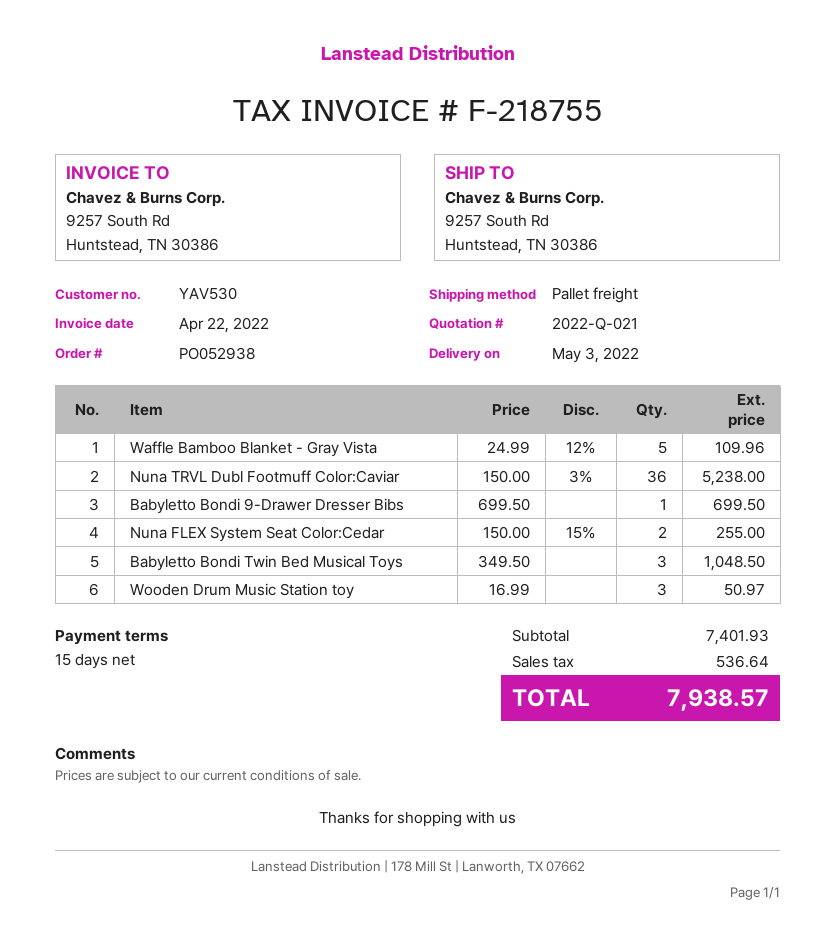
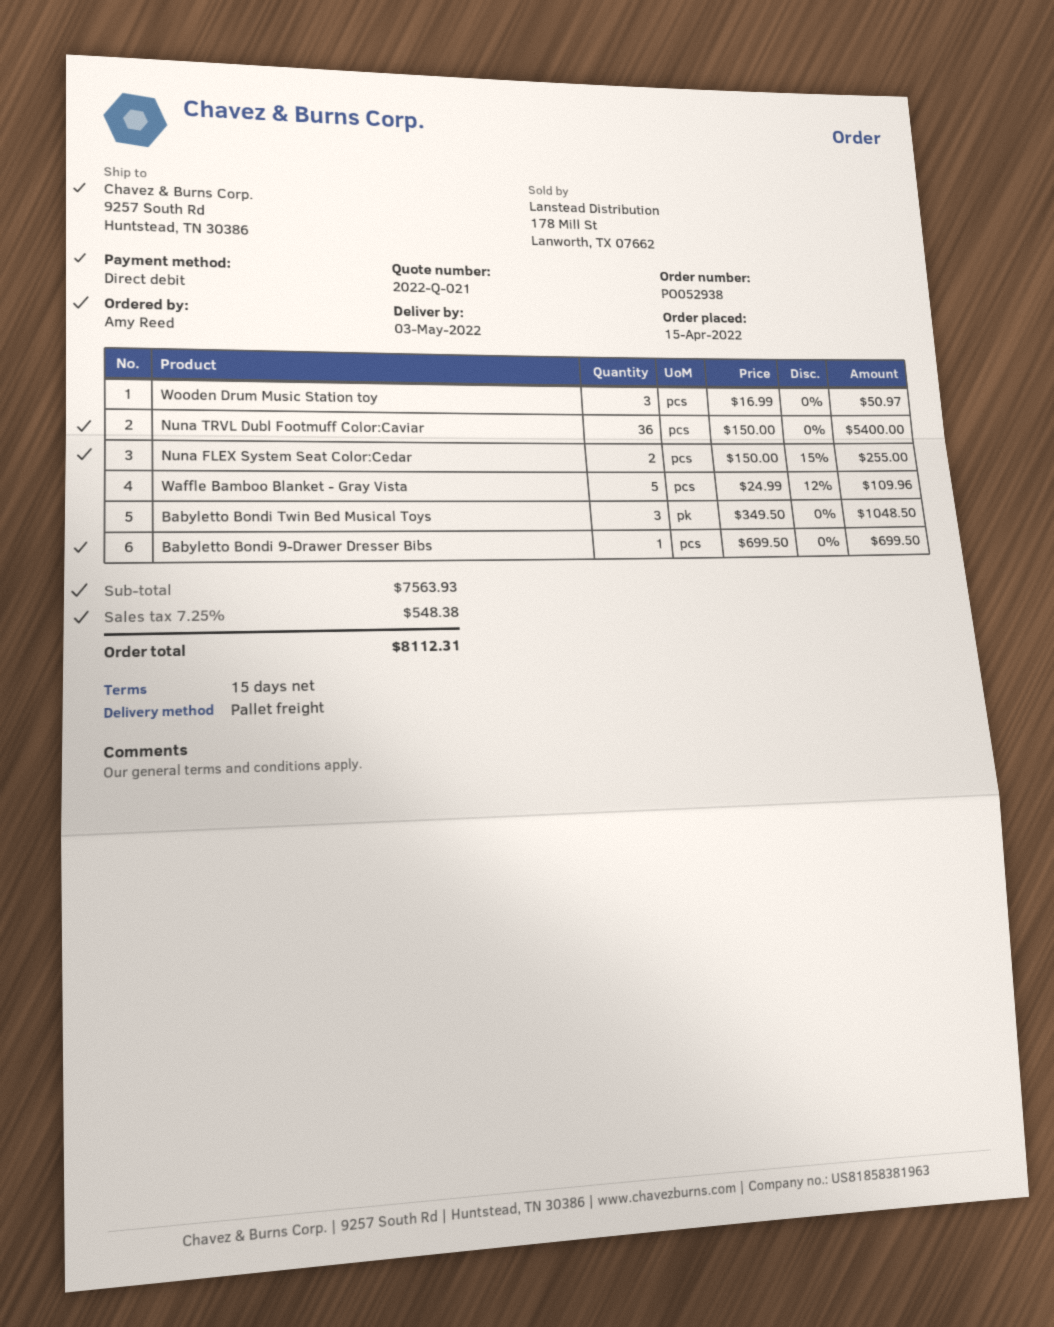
Nuna TRVL Dubl Footmuff Color:Caviar: 36 x 150.00 - 3% = 5238.00 -> 36 x 150.00 = 5400.00
subtotal: 7401.93 -> 7563.93
tax: 536.64 -> 548.38
total: 7938.57 -> 8112.31

